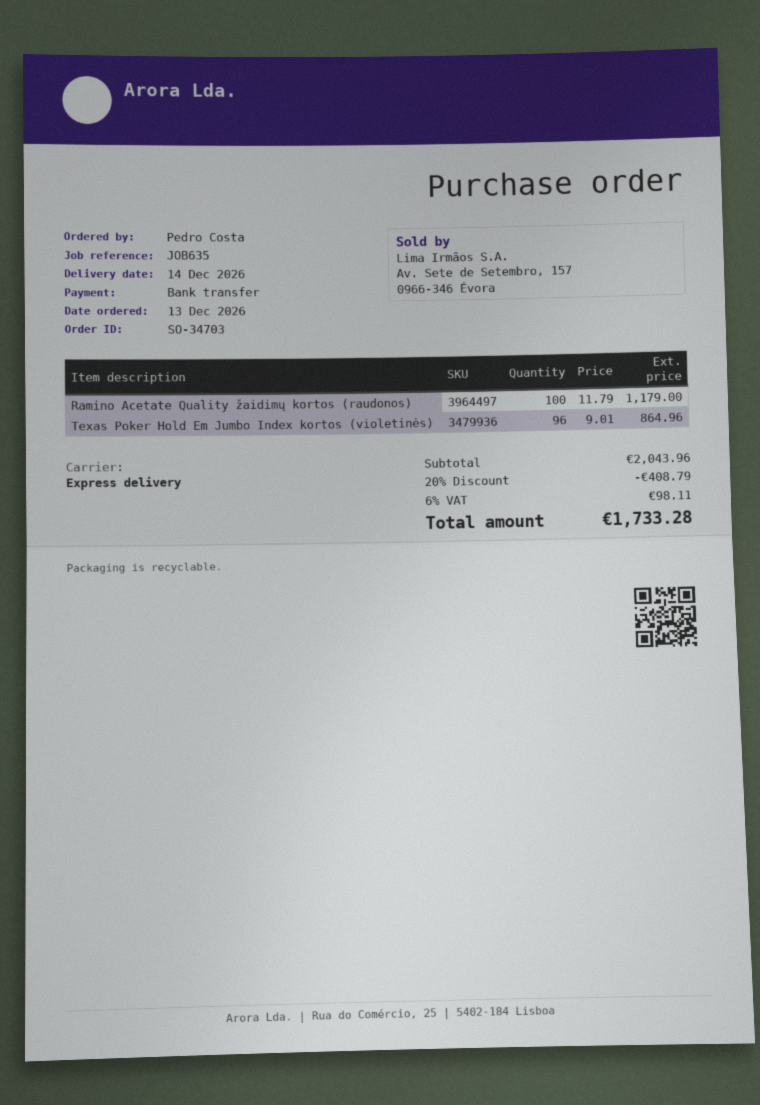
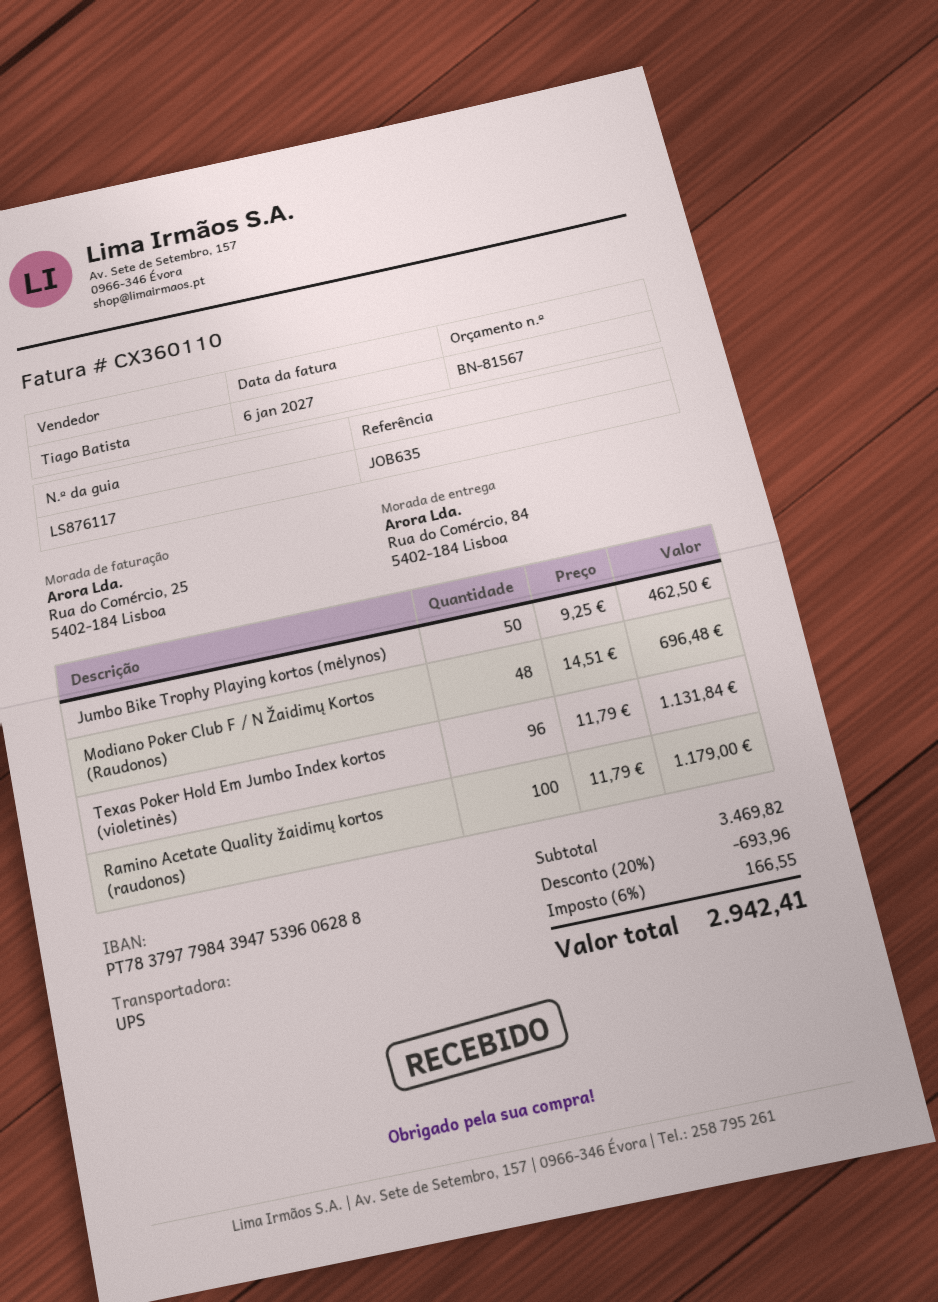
shipping method: express -> UPS
Texas Poker Hold Em Jumbo Index kortos (violetinės): 96 x 9.01 = 864.96 -> 96 x 11.79 = 1131.84
Jumbo Bike Trophy Playing kortos (mėlynos): none -> 50 x 9.25 = 462.50
Modiano Poker Club F / N Žaidimų Kortos (Raudonos): none -> 48 x 14.51 = 696.48
subtotal: 2043.96 -> 3469.82
discount: 20% = 408.79 -> 20% = 693.96
tax: 6% = 98.11 -> 6% = 166.55
total: 1733.28 -> 2942.41

